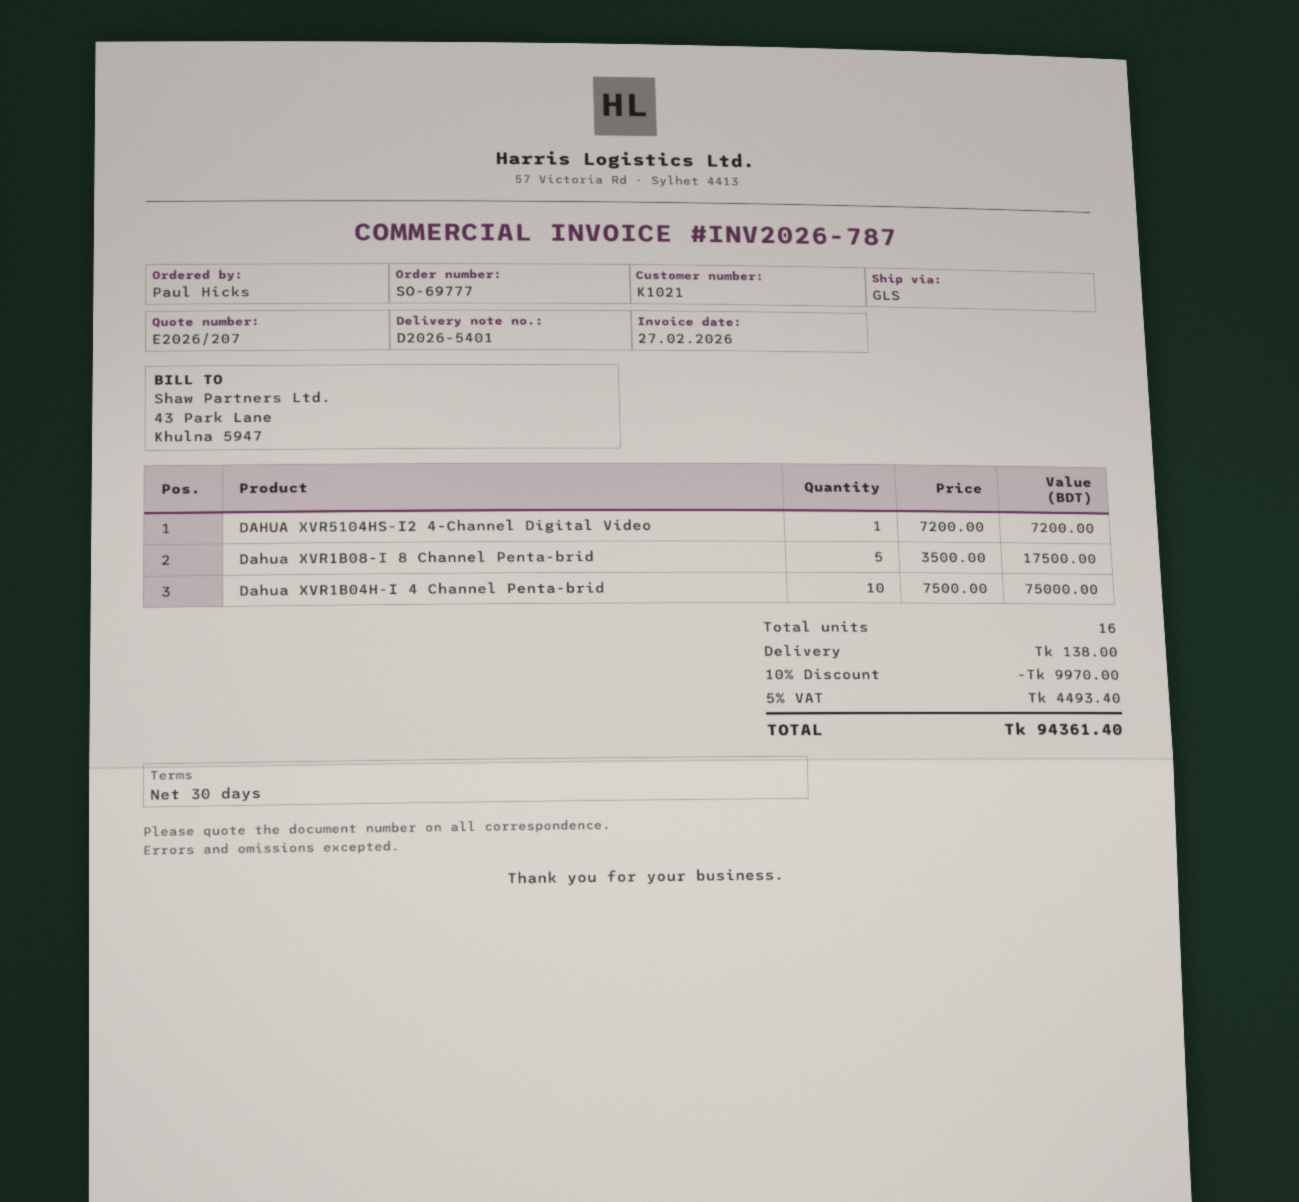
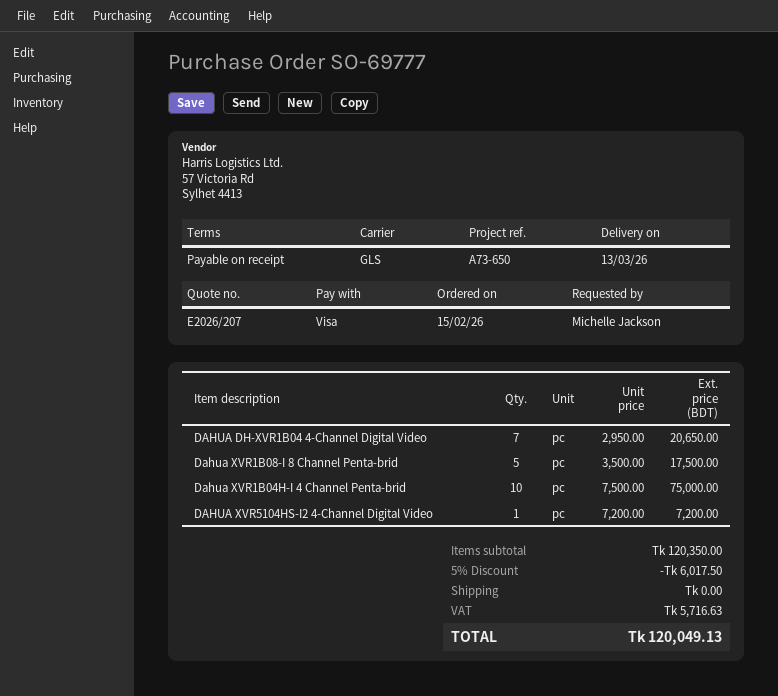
payment terms: 30 days -> on receipt
ordered by: Paul Hicks -> Michelle Jackson
DAHUA DH-XVR1B04 4-Channel Digital Video: none -> 7 x 2950.00 = 20650.00
discount: 10% = 9970.00 -> 5% = 6017.50
shipping: 138.00 -> 0.00
tax: 4493.40 -> 5716.63
total: 94361.40 -> 120049.13

